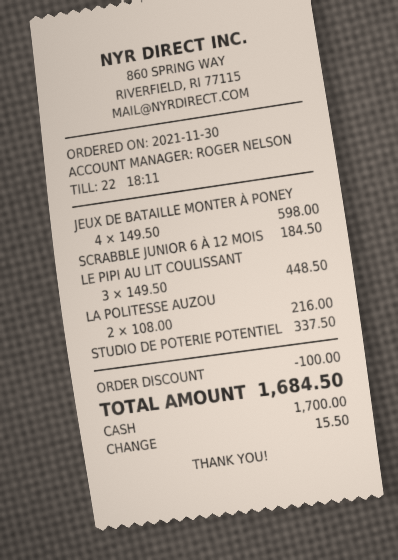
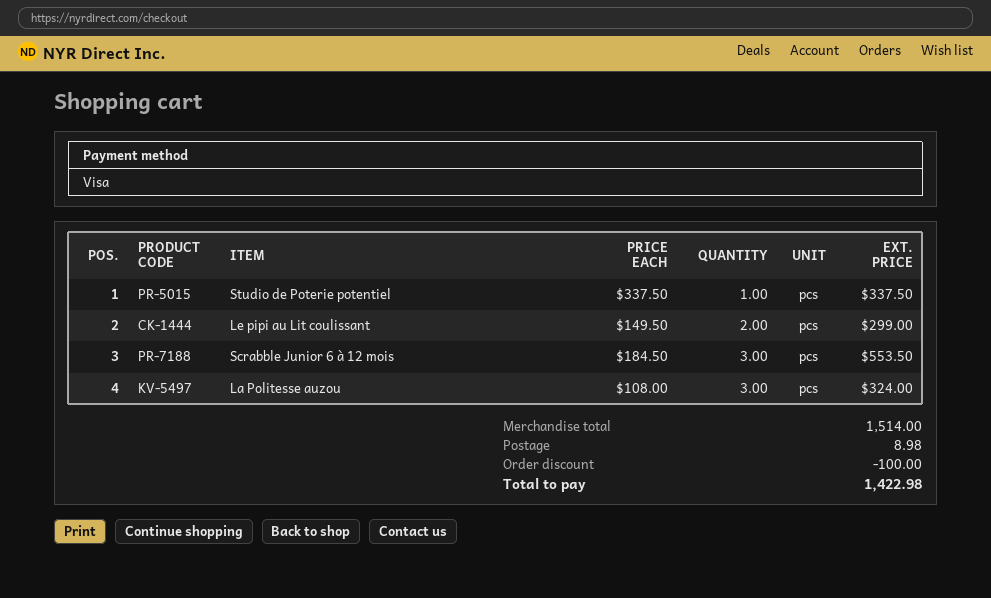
payment method: cash -> Visa
JEUX DE BATAILLE MONTER À PONEY: 4 x 149.50 = 598.00 -> none
SCRABBLE JUNIOR 6 À 12 MOIS: 1 x 184.50 = 184.50 -> 3 x 184.50 = 553.50
LE PIPI AU LIT COULISSANT: 3 x 149.50 = 448.50 -> 2 x 149.50 = 299.00
LA POLITESSE AUZOU: 2 x 108.00 = 216.00 -> 3 x 108.00 = 324.00
shipping: none -> 8.98
total: 1684.50 -> 1422.98

